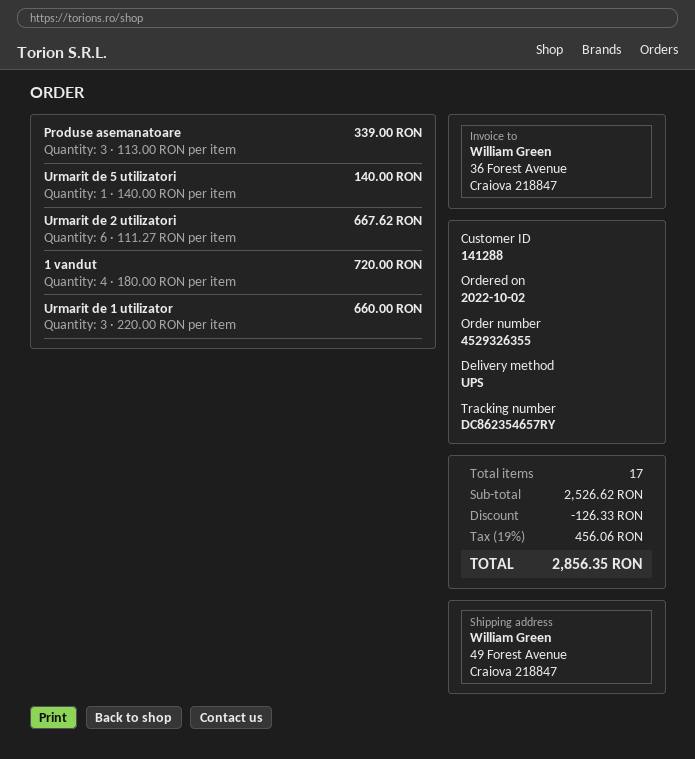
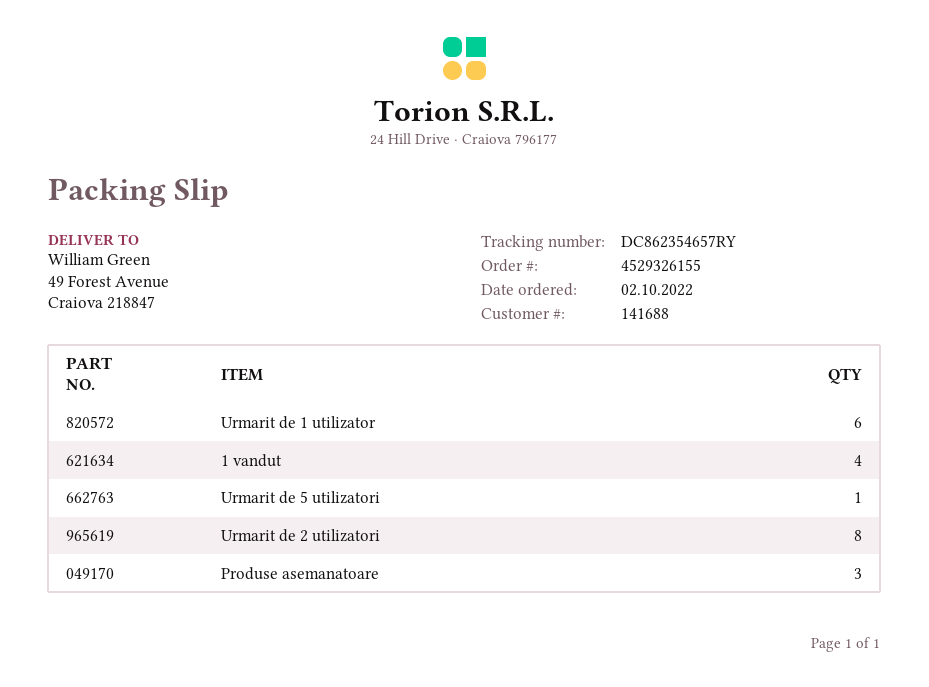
order number: 4529326355 -> 4529326155
customer number: 141288 -> 141688
Urmarit de 2 utilizatori: 6 -> 8
Urmarit de 1 utilizator: 3 -> 6

